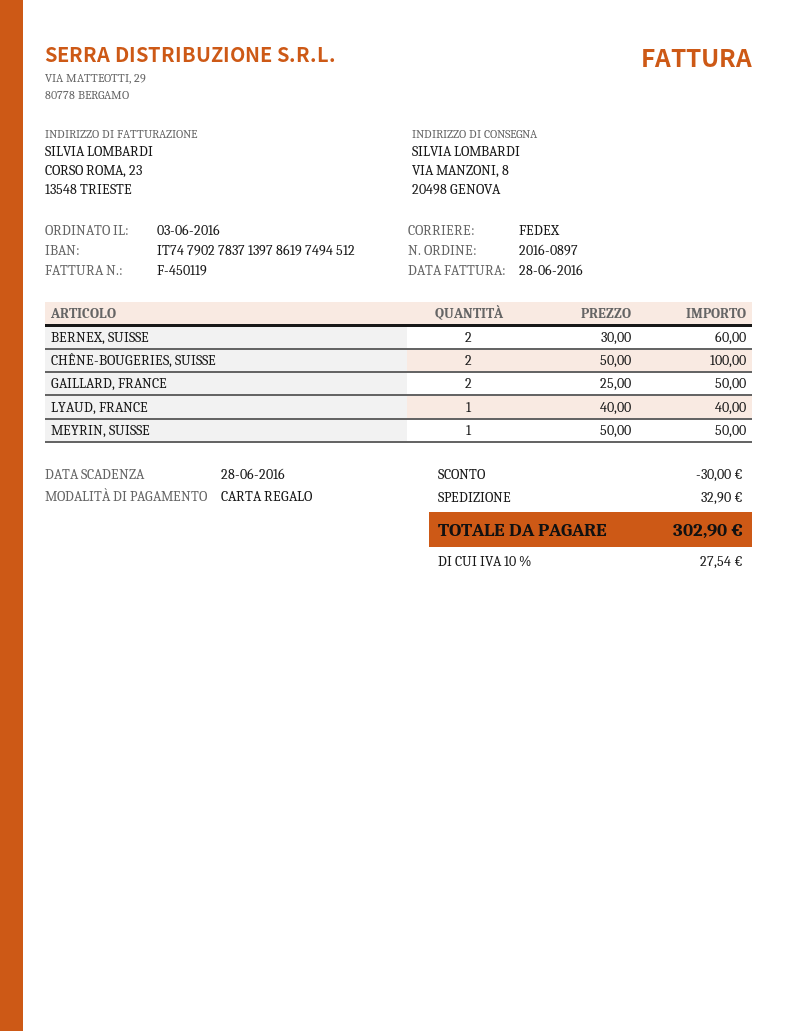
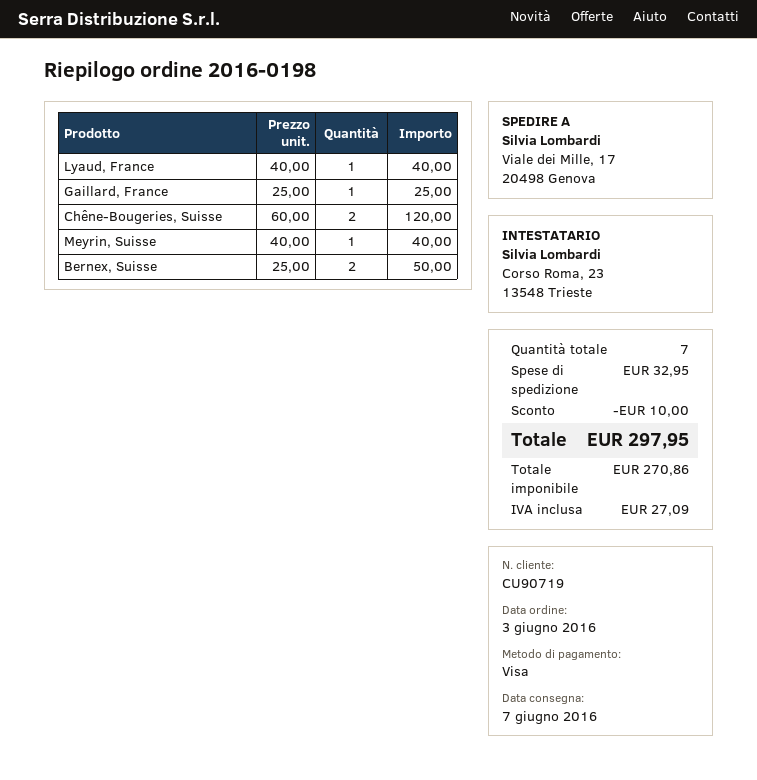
order number: 2016-0897 -> 2016-0198
payment method: gift card -> Visa
ship to: VIA MANZONI, 8, 20498 GENOVA -> Viale dei Mille, 17, 20498 Genova
BERNEX, SUISSE: 2 x 30.00 = 60.00 -> 2 x 25.00 = 50.00
CHÊNE-BOUGERIES, SUISSE: 2 x 50.00 = 100.00 -> 2 x 60.00 = 120.00
GAILLARD, FRANCE: 2 x 25.00 = 50.00 -> 1 x 25.00 = 25.00
MEYRIN, SUISSE: 1 x 50.00 = 50.00 -> 1 x 40.00 = 40.00
discount: 30.00 -> 10.00
shipping: 32.90 -> 32.95
tax: 27.54 -> 27.09
total: 302.90 -> 297.95

